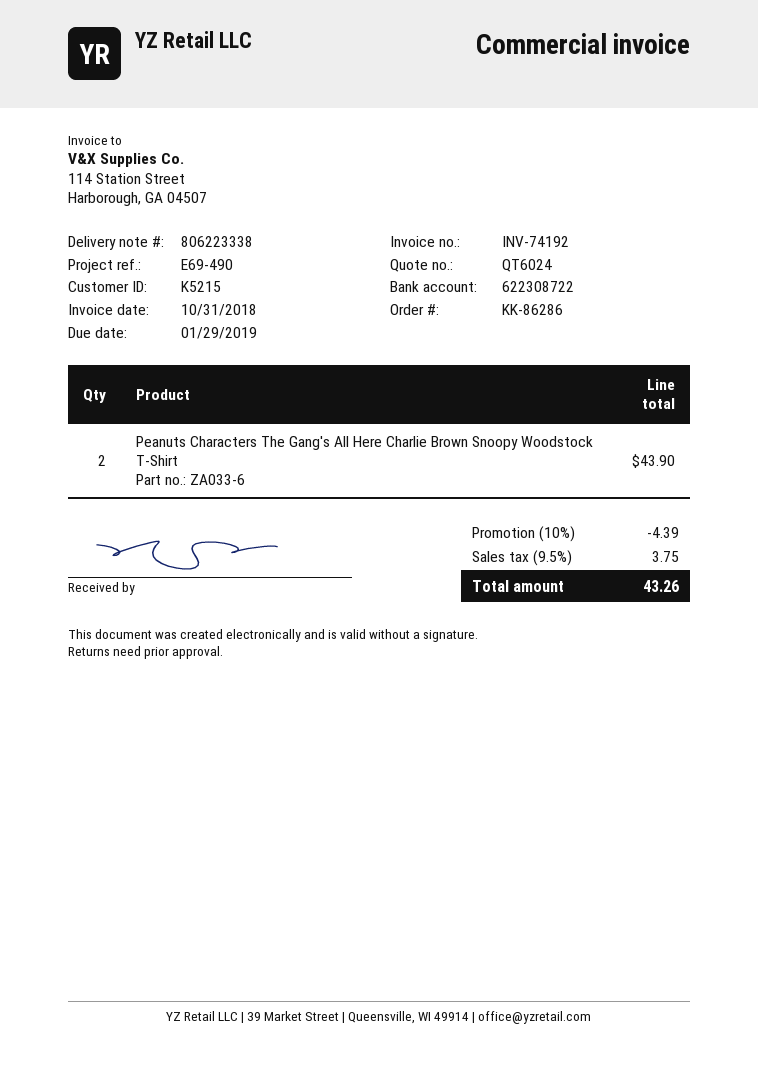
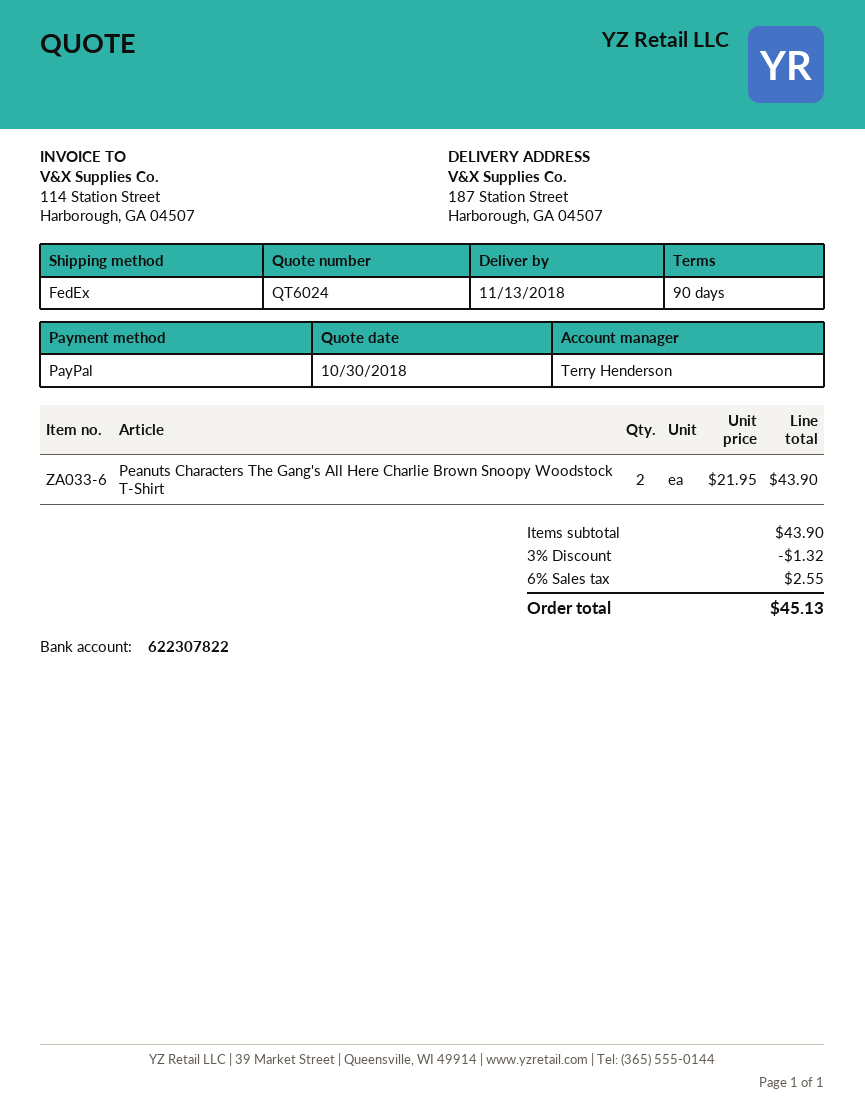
bank account: 622308722 -> 622307822
discount: 10% = 4.39 -> 3% = 1.32
tax: 9.5% = 3.75 -> 6% = 2.55
total: 43.26 -> 45.13

